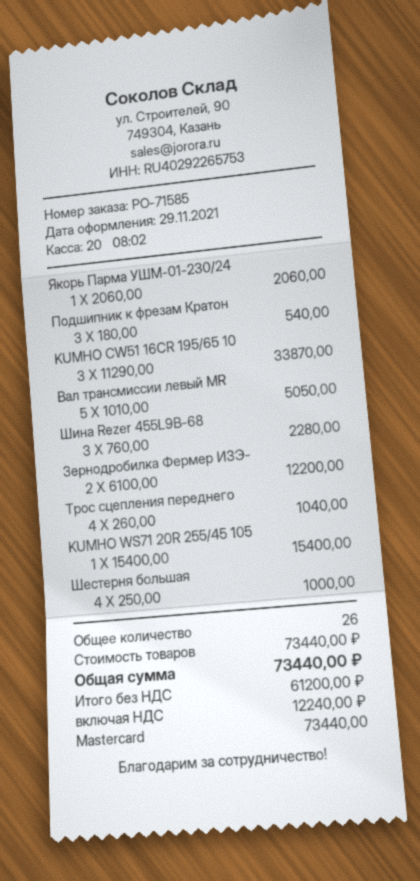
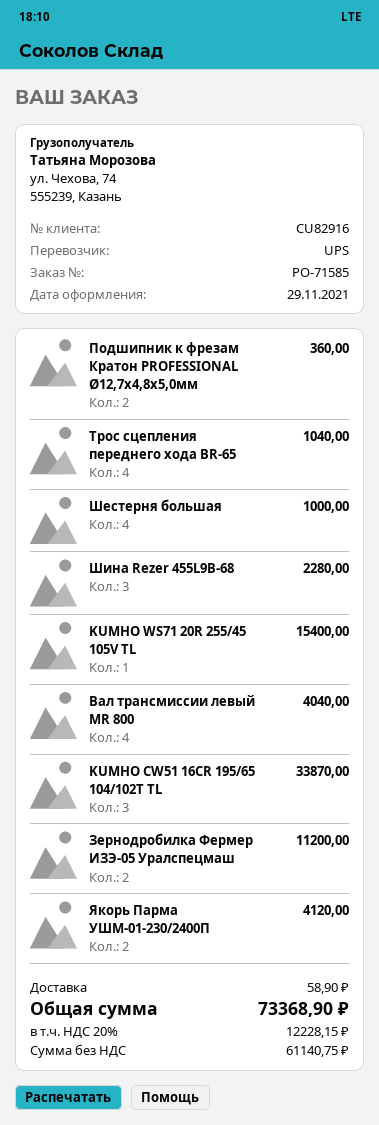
Якорь Парма УШМ-01-230/24: 1 for 2060.00 -> 2 for 4120.00
Подшипник к фрезам Кратон: 3 for 540.00 -> 2 for 360.00
Вал трансмиссии левый MR: 5 for 5050.00 -> 4 for 4040.00
Зернодробилка Фермер ИЗЭ-: 2 for 12200.00 -> 2 for 11200.00
shipping: none -> 58.90
net: 61200.00 -> 61140.75
tax: 12240.00 -> 12228.15
total: 73440.00 -> 73368.90

